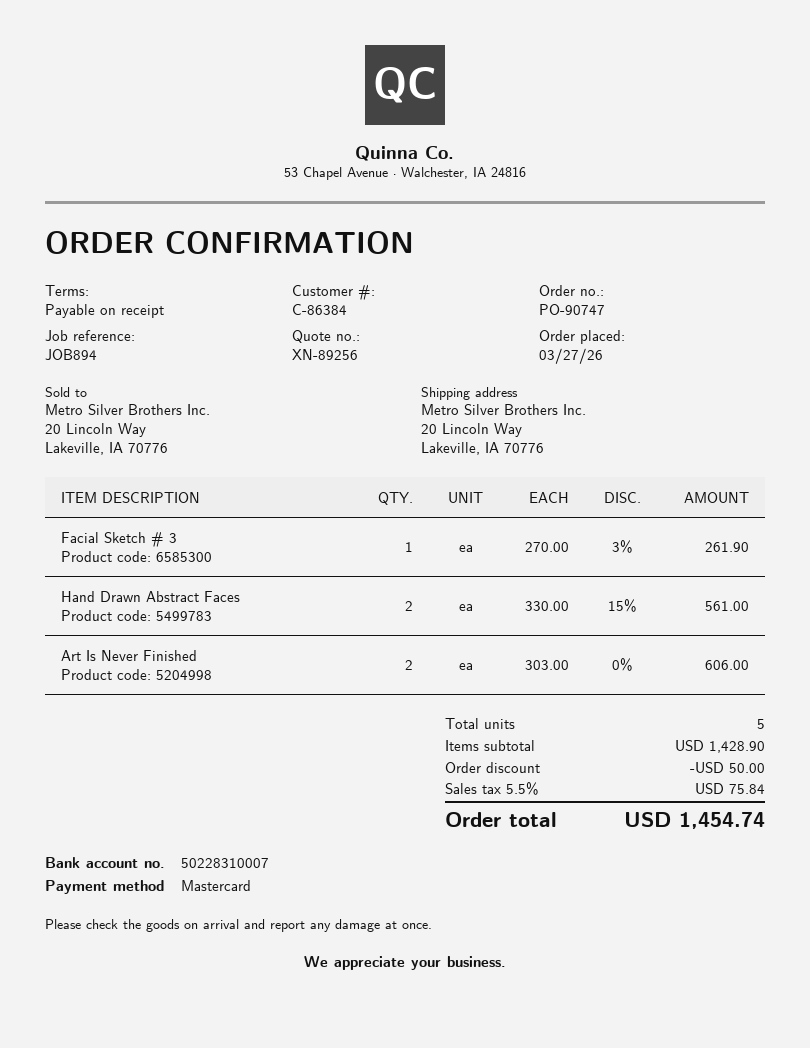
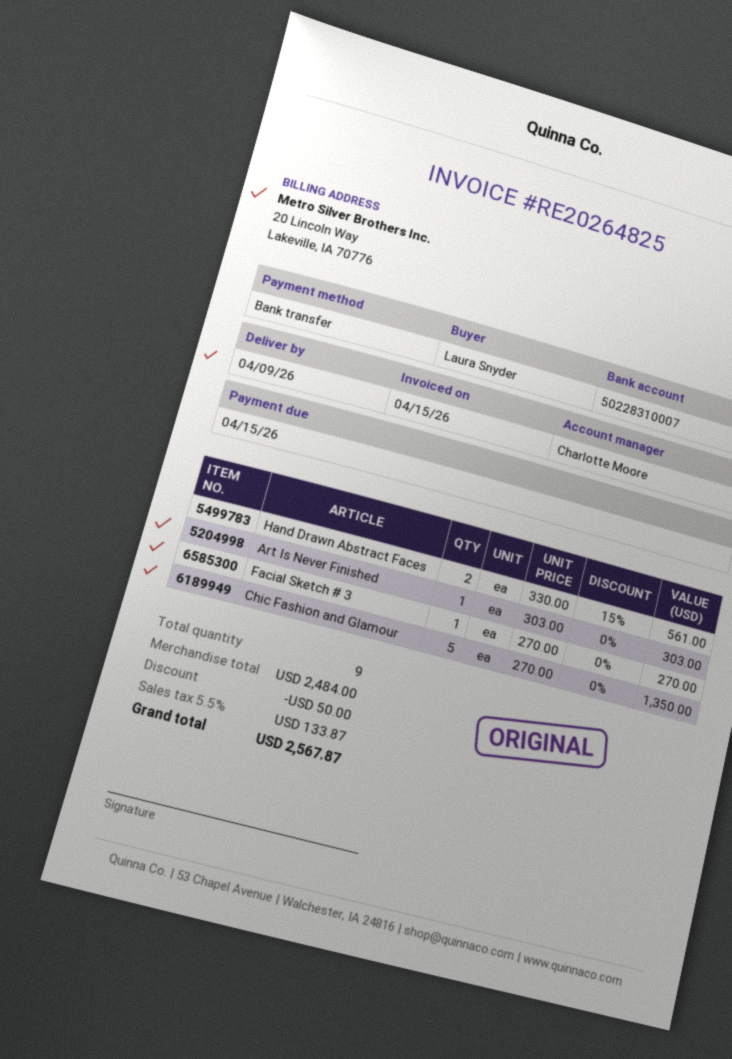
payment method: Mastercard -> bank transfer
Facial Sketch # 3: 1 x 270.00 - 3% = 261.90 -> 1 x 270.00 = 270.00
Art Is Never Finished: 2 x 303.00 = 606.00 -> 1 x 303.00 = 303.00
Chic Fashion and Glamour: none -> 5 x 270.00 = 1350.00
total quantity: 5 -> 9
subtotal: 1428.90 -> 2484.00
tax: 5.5% = 75.84 -> 5.5% = 133.87
total: 1454.74 -> 2567.87

